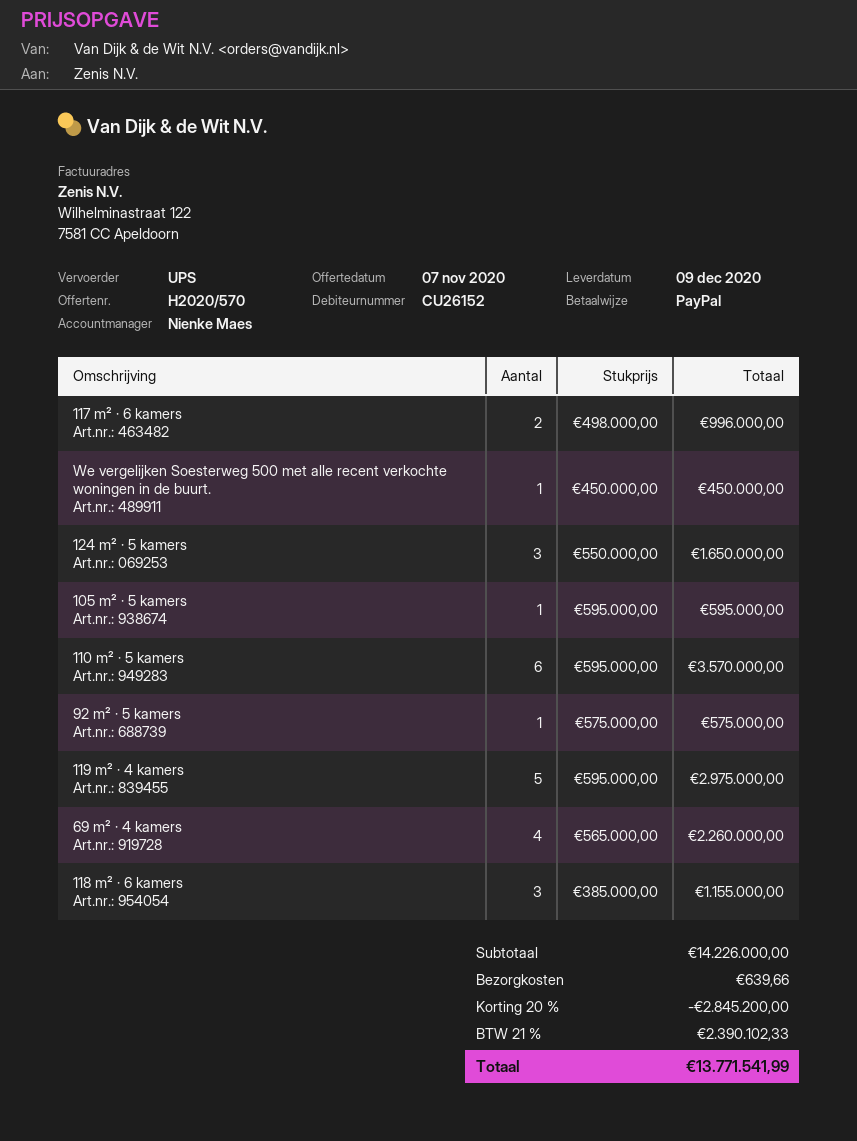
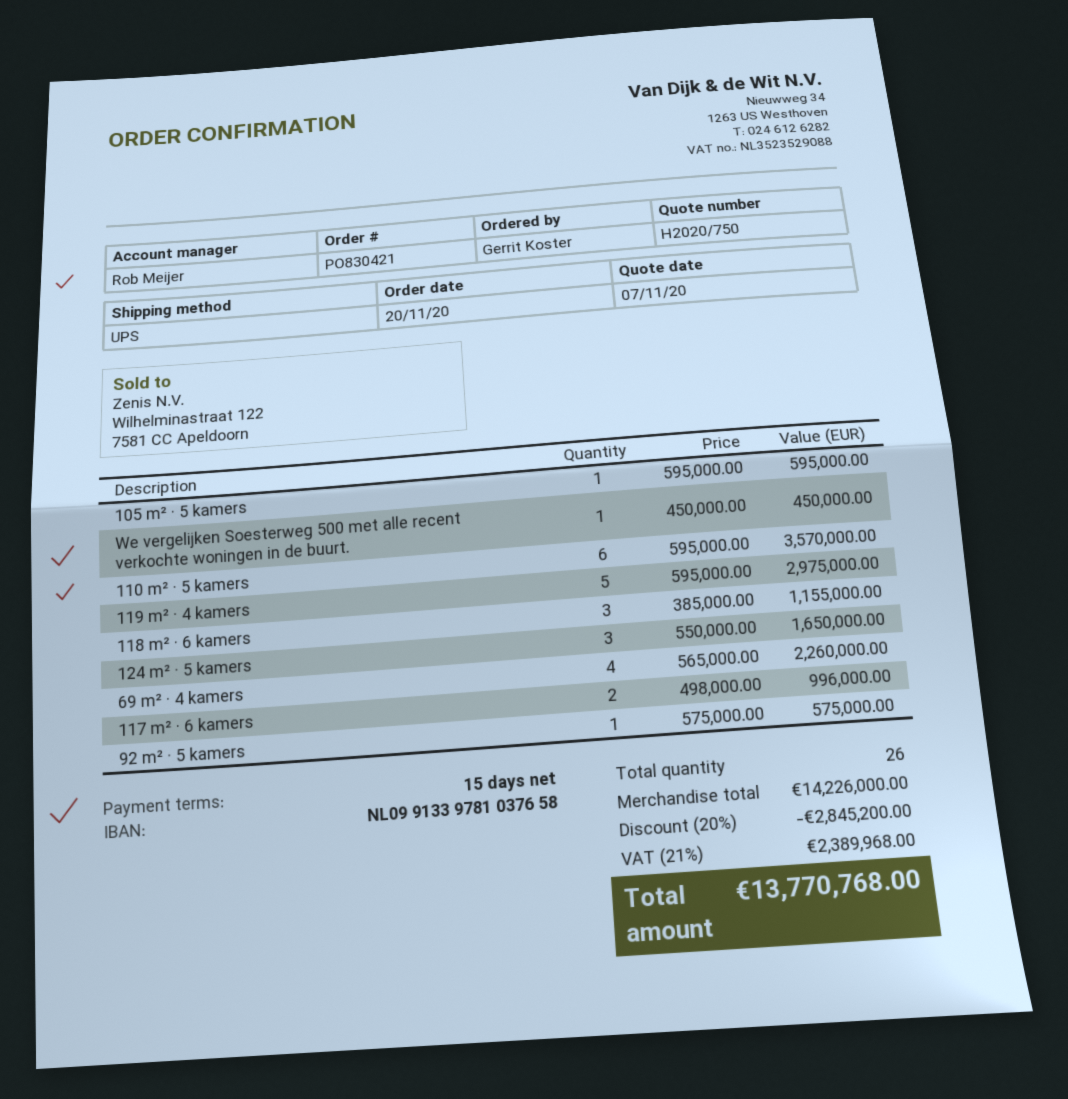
quote number: H2020/570 -> H2020/750
sales rep: Nienke Maes -> Rob Meijer
shipping: 639.66 -> none
tax: 21% = 2390102.33 -> 21% = 2389968.00
total: 13771541.99 -> 13770768.00

